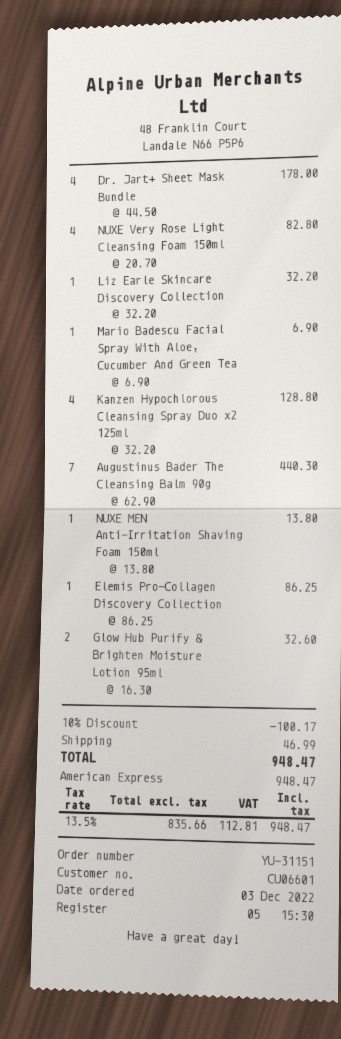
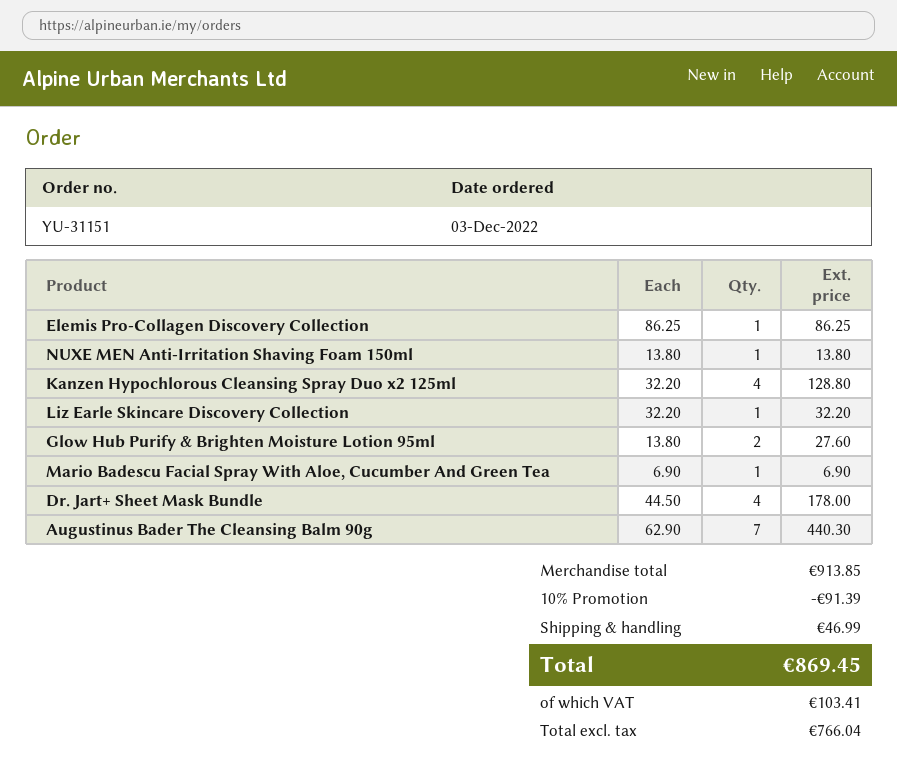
NUXE Very Rose Light Cleansing Foam 150ml: 4 x 20.70 = 82.80 -> none
Glow Hub Purify & Brighten Moisture Lotion 95ml: 2 x 16.30 = 32.60 -> 2 x 13.80 = 27.60
discount: 10% = 100.17 -> 10% = 91.39
net: 835.66 -> 766.04
tax: 112.81 -> 103.41
total: 948.47 -> 869.45

